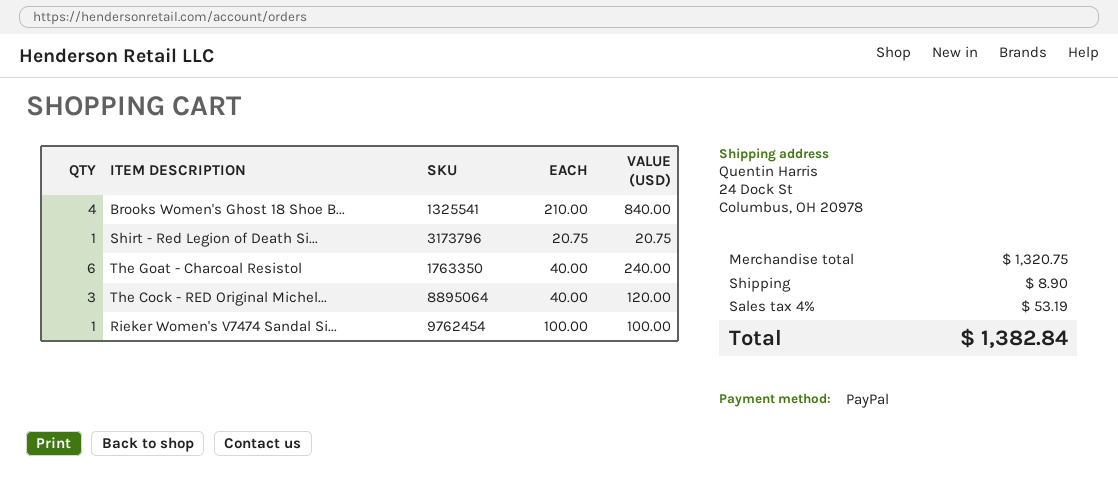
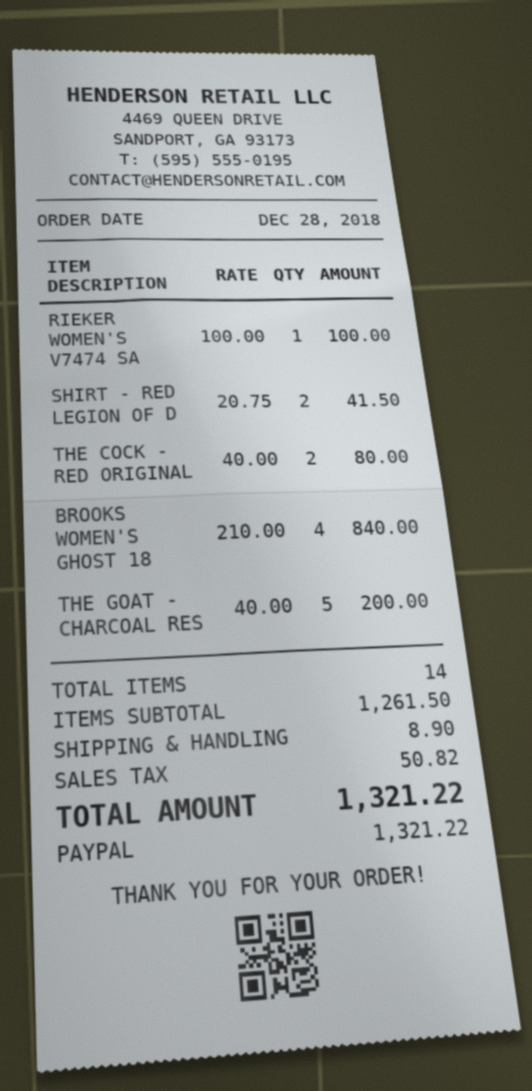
Shirt - Red Legion of Death Si...: 1 x 20.75 = 20.75 -> 2 x 20.75 = 41.50
The Goat - Charcoal Resistol: 6 x 40.00 = 240.00 -> 5 x 40.00 = 200.00
The Cock - RED Original Michel...: 3 x 40.00 = 120.00 -> 2 x 40.00 = 80.00
subtotal: 1320.75 -> 1261.50
tax: 53.19 -> 50.82
total: 1382.84 -> 1321.22

